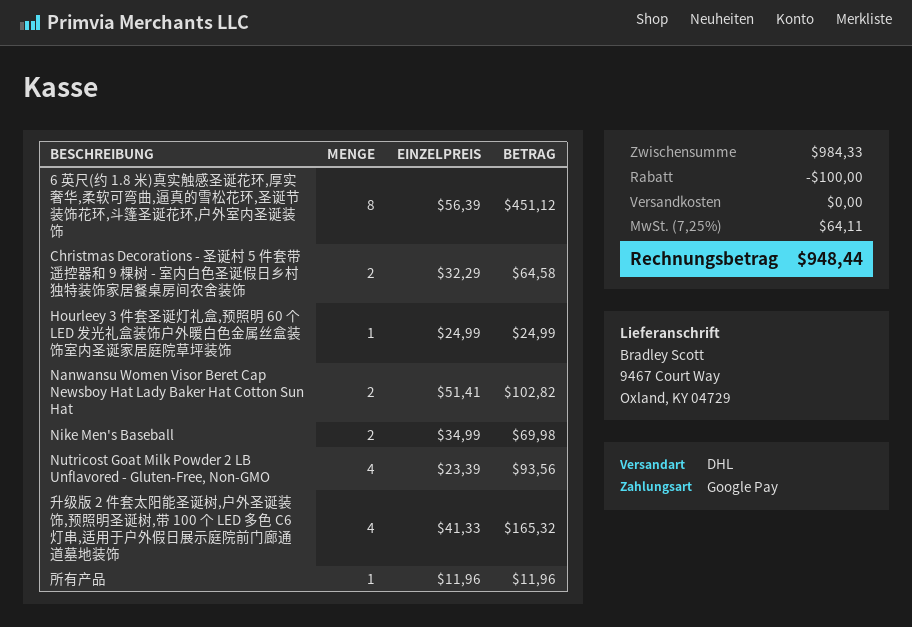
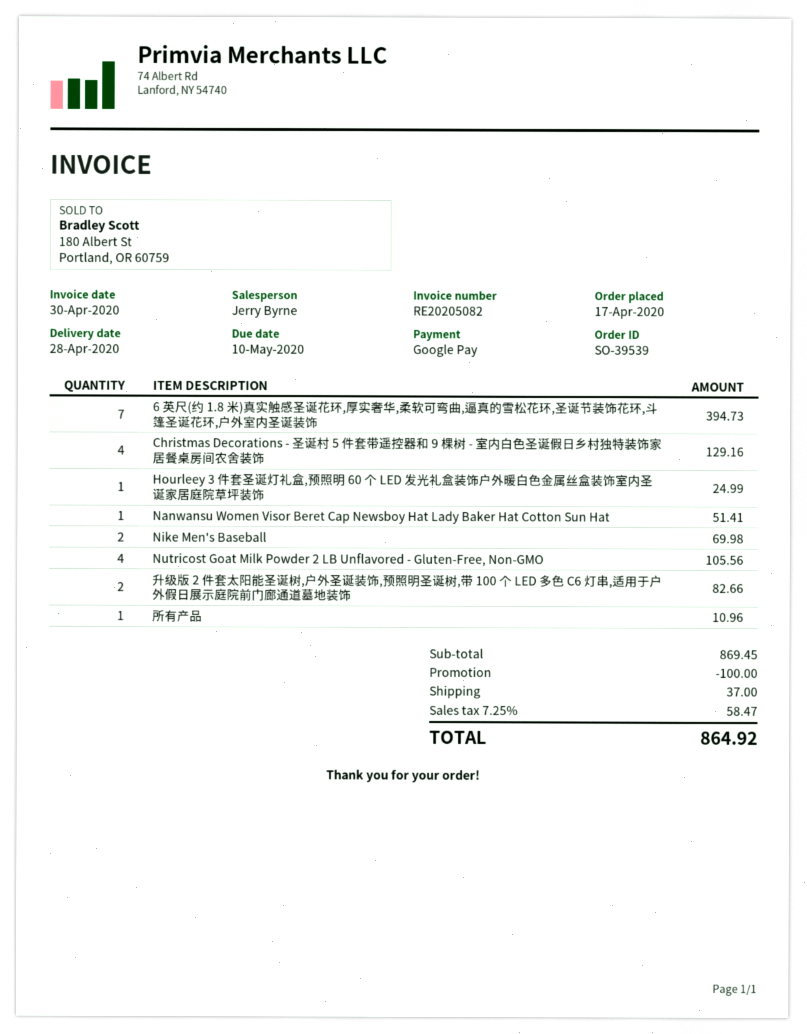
6 英尺(约 1.8 米)真实触感圣诞花环,厚实奢华,柔软可弯曲,逼真的雪松花环,圣诞节装饰花环,斗篷圣诞花环,户外室内圣诞装饰: 8 for 451.12 -> 7 for 394.73
Christmas Decorations - 圣诞村 5 件套带遥控器和 9 棵树 - 室内白色圣诞假日乡村独特装饰家居餐桌房间农舍装饰: 2 for 64.58 -> 4 for 129.16
Nanwansu Women Visor Beret Cap Newsboy Hat Lady Baker Hat Cotton Sun Hat: 2 for 102.82 -> 1 for 51.41
Nutricost Goat Milk Powder 2 LB Unflavored - Gluten-Free, Non-GMO: 4 for 93.56 -> 4 for 105.56
升级版 2 件套太阳能圣诞树,户外圣诞装饰,预照明圣诞树,带 100 个 LED 多色 C6 灯串,适用于户外假日展示庭院前门廊通道墓地装饰: 4 for 165.32 -> 2 for 82.66
所有产品: 1 for 11.96 -> 1 for 10.96
subtotal: 984.33 -> 869.45
shipping: 0.00 -> 37.00
tax: 7.25% = 64.11 -> 7.25% = 58.47
total: 948.44 -> 864.92

